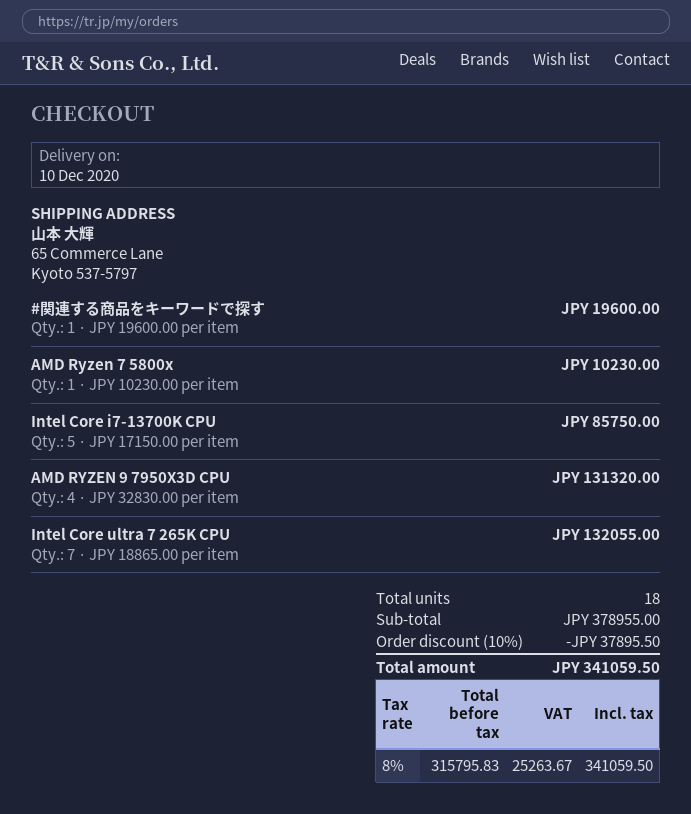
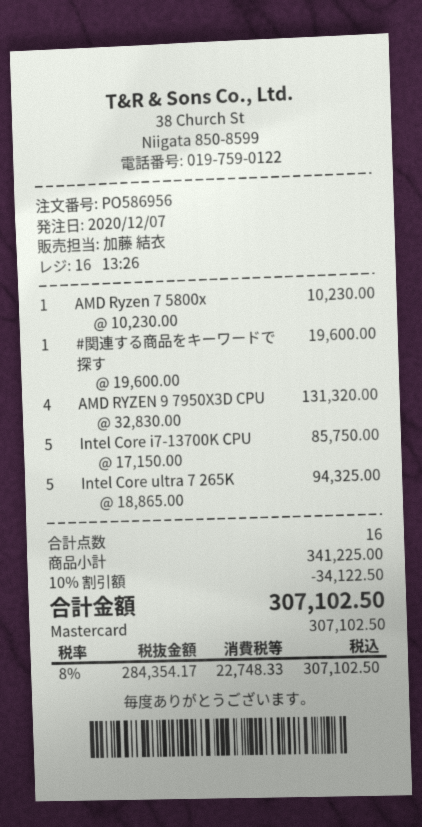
Intel Core ultra 7 265K CPU: 7 x 18865.00 = 132055.00 -> 5 x 18865.00 = 94325.00
total quantity: 18 -> 16
subtotal: 378955.00 -> 341225.00
discount: 10% = 37895.50 -> 10% = 34122.50
net: 315795.83 -> 284354.17
tax: 8% = 25263.67 -> 8% = 22748.33
total: 341059.50 -> 307102.50

